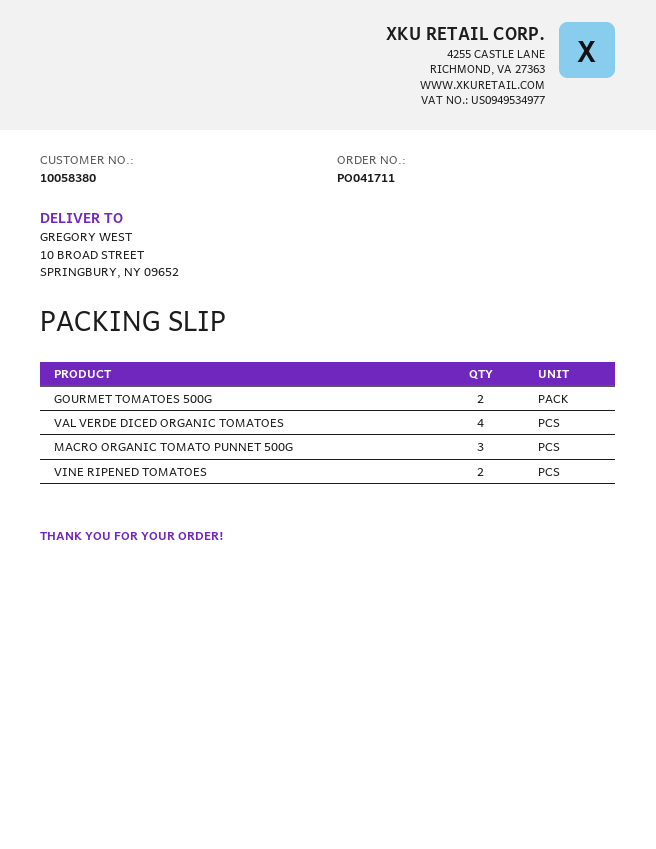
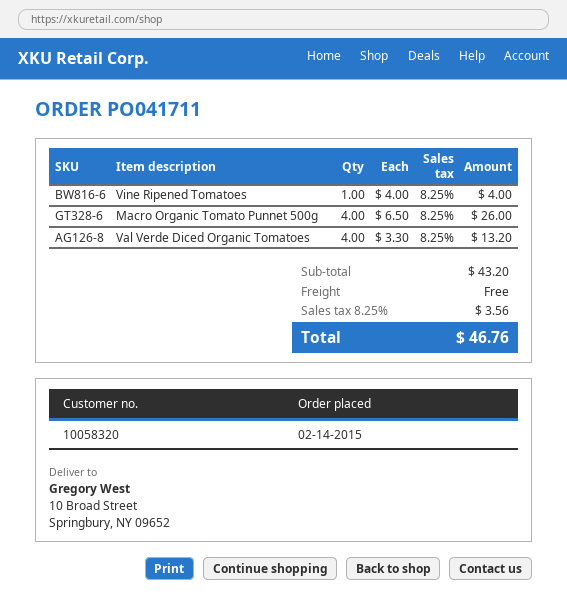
customer number: 10058380 -> 10058320
GOURMET TOMATOES 500G: 2 -> none
MACRO ORGANIC TOMATO PUNNET 500G: 3 -> 4
VINE RIPENED TOMATOES: 2 -> 1

